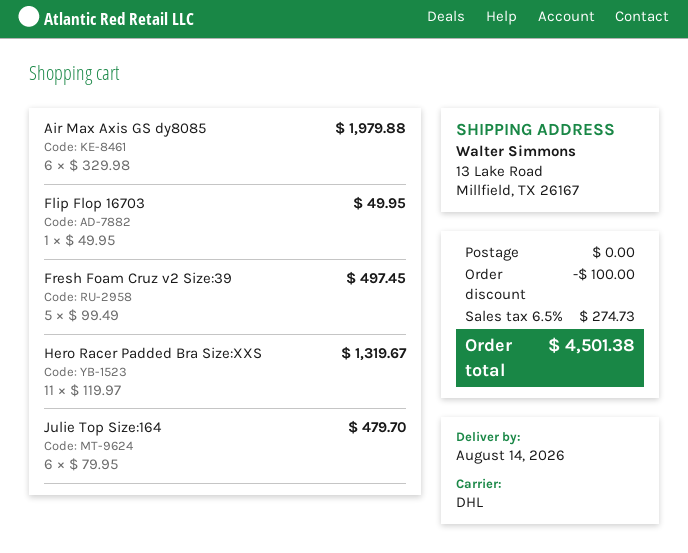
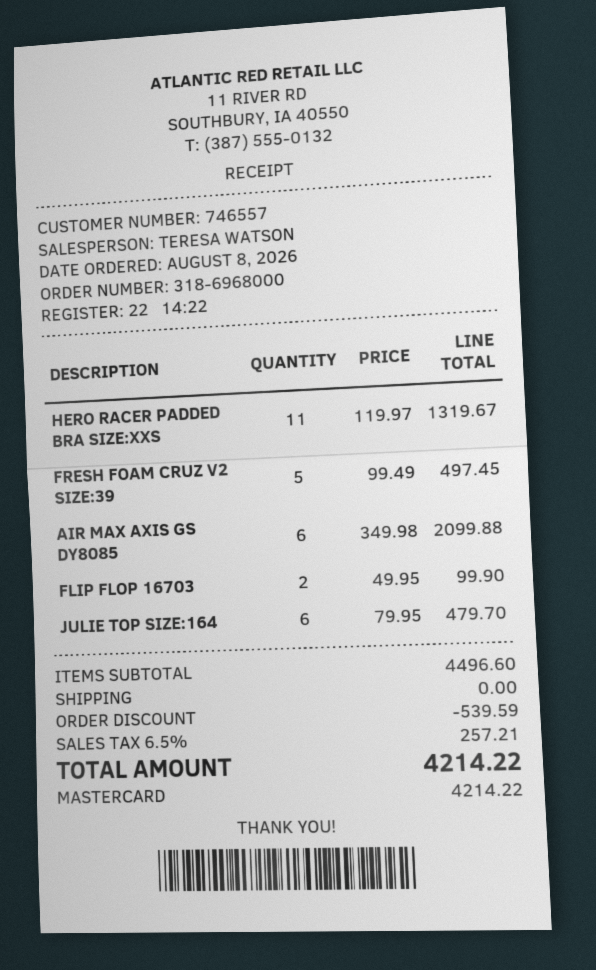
Air Max Axis GS dy8085: 6 x 329.98 = 1979.88 -> 6 x 349.98 = 2099.88
Flip Flop 16703: 1 x 49.95 = 49.95 -> 2 x 49.95 = 99.90
discount: 100.00 -> 539.59
tax: 6.5% = 274.73 -> 6.5% = 257.21
total: 4501.38 -> 4214.22

